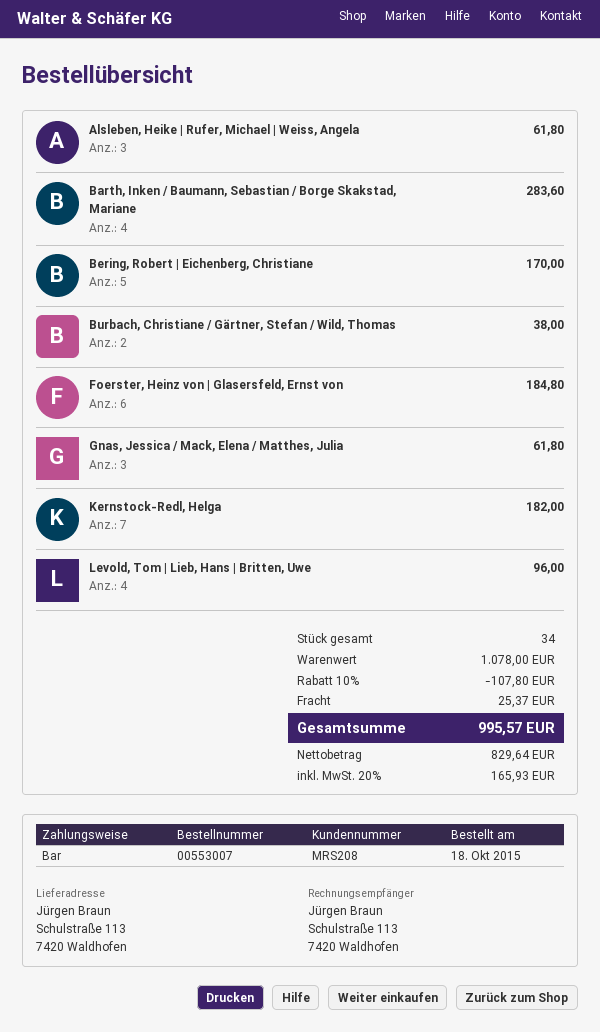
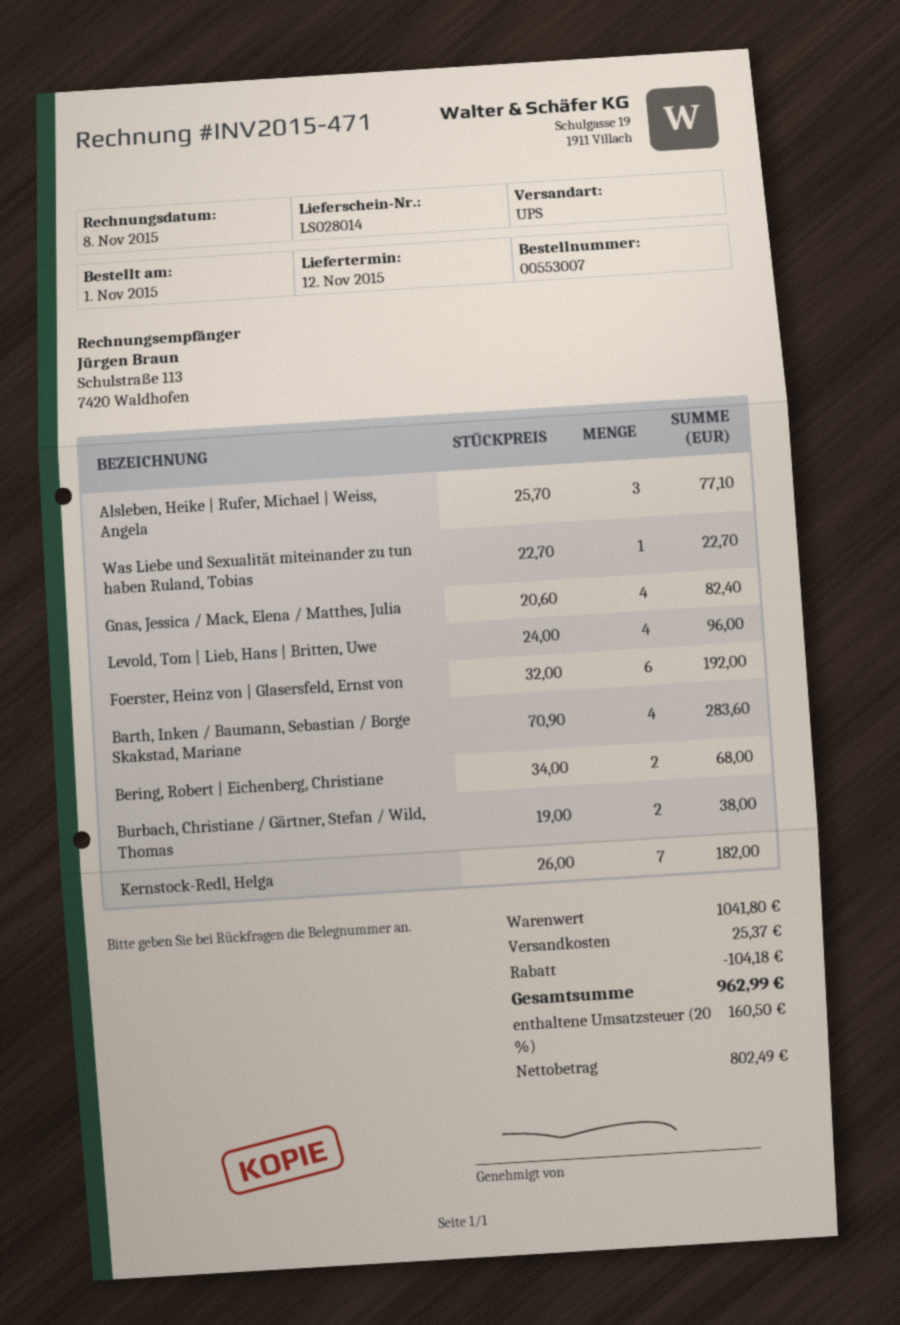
order date: 2015-10-18 -> 2015-11-01
Alsleben, Heike | Rufer, Michael | Weiss, Angela: 3 for 61.80 -> 3 for 77.10
Bering, Robert | Eichenberg, Christiane: 5 for 170.00 -> 2 for 68.00
Foerster, Heinz von | Glasersfeld, Ernst von: 6 for 184.80 -> 6 for 192.00
Gnas, Jessica / Mack, Elena / Matthes, Julia: 3 for 61.80 -> 4 for 82.40
Was Liebe und Sexualität miteinander zu tun haben Ruland, Tobias: none -> 1 for 22.70
subtotal: 1078.00 -> 1041.80
discount: 107.80 -> 104.18
net: 829.64 -> 802.49
tax: 20% = 165.93 -> 20% = 160.50
total: 995.57 -> 962.99

